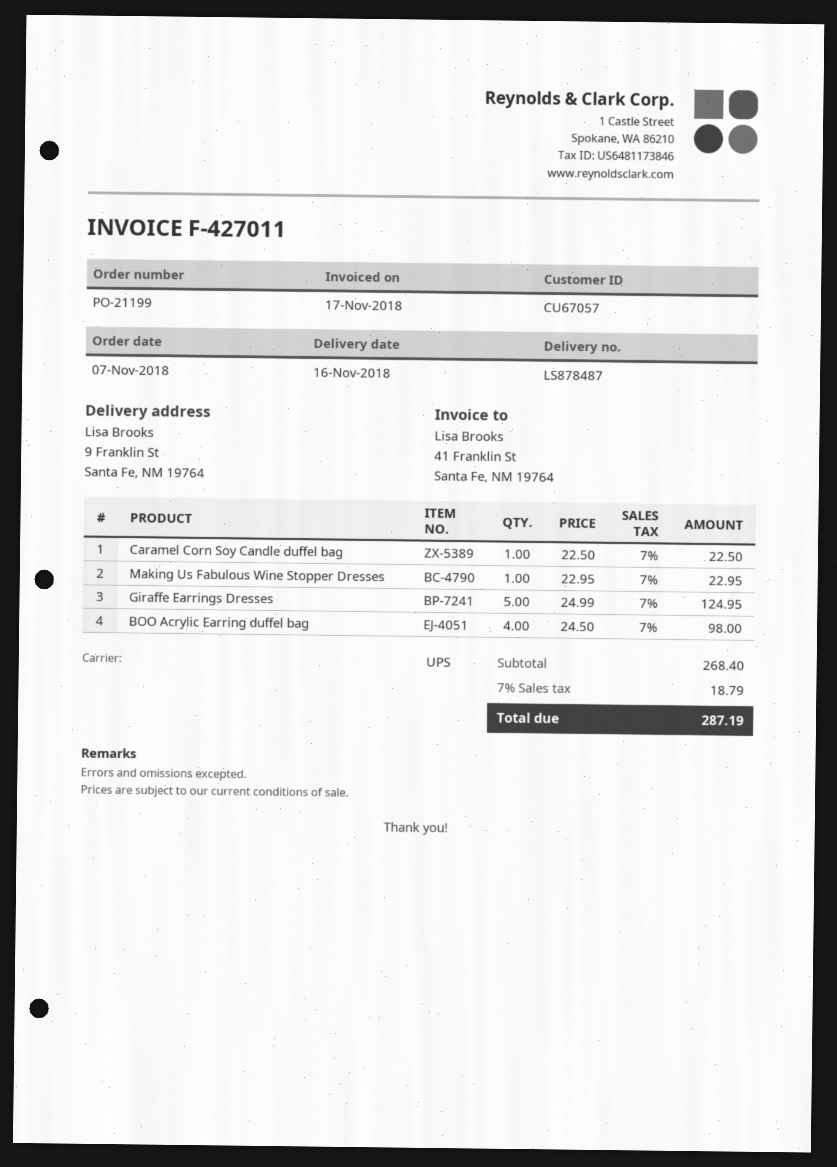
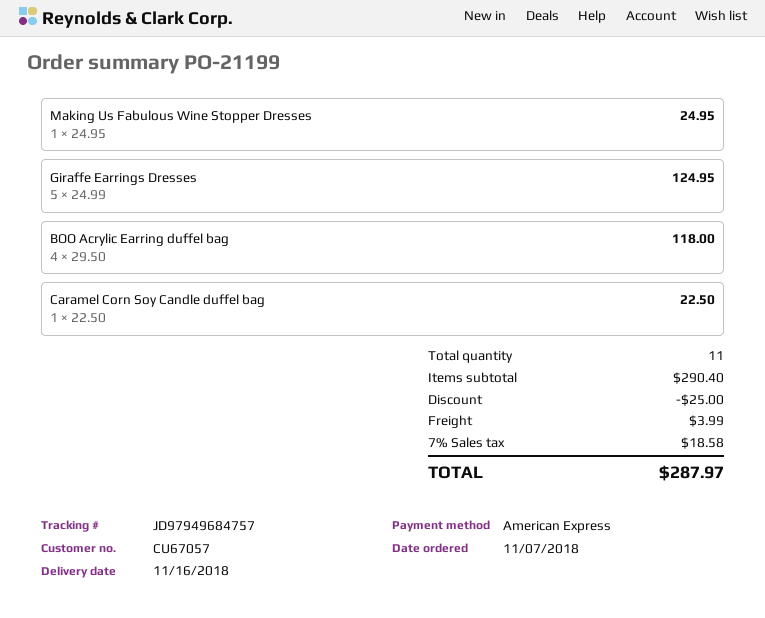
Making Us Fabulous Wine Stopper Dresses: 1 x 22.95 = 22.95 -> 1 x 24.95 = 24.95
BOO Acrylic Earring duffel bag: 4 x 24.50 = 98.00 -> 4 x 29.50 = 118.00
subtotal: 268.40 -> 290.40
discount: none -> 25.00
shipping: none -> 3.99
tax: 7% = 18.79 -> 7% = 18.58
total: 287.19 -> 287.97

